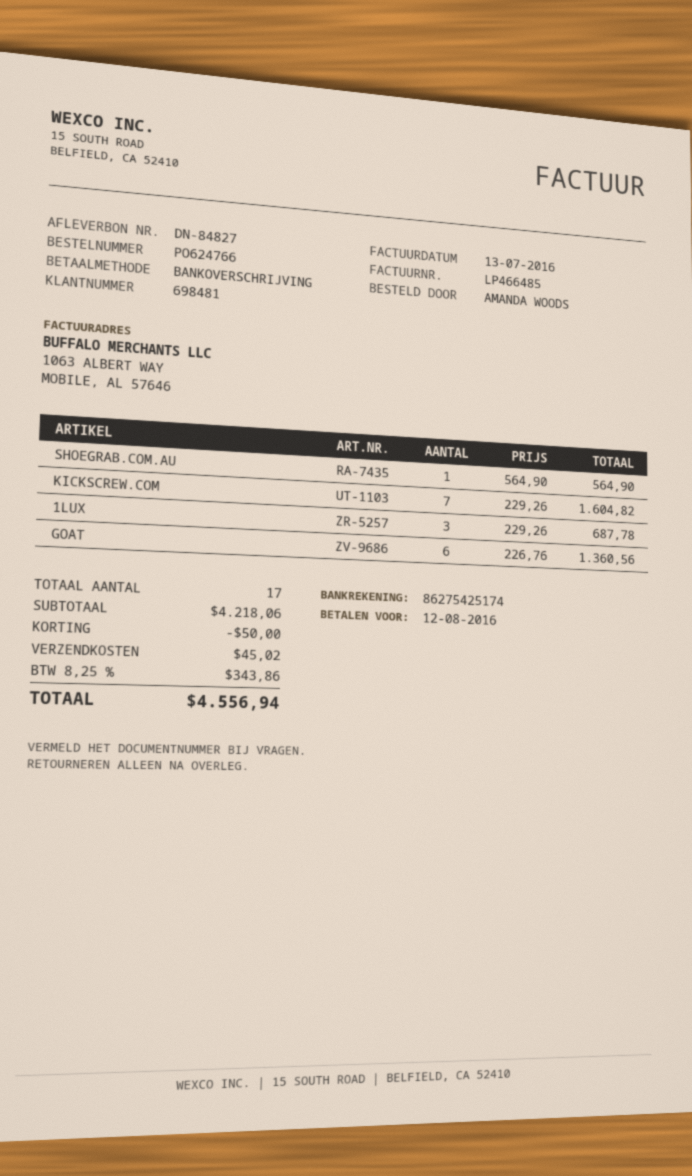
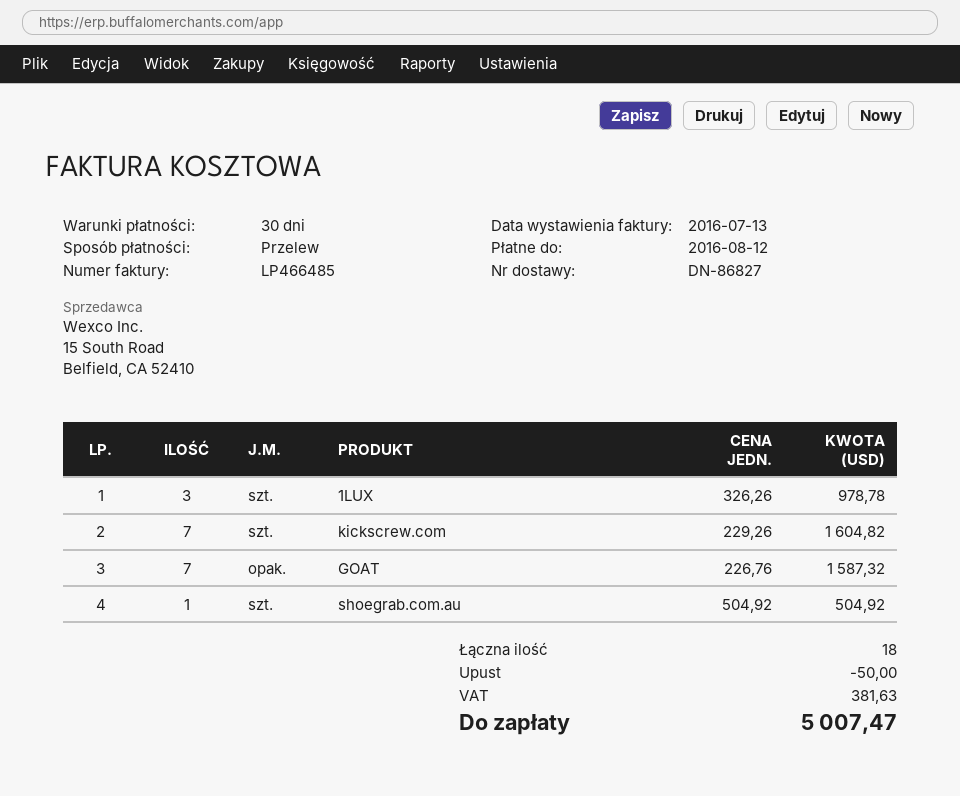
delivery note number: DN-84827 -> DN-86827
SHOEGRAB.COM.AU: 1 x 564.90 = 564.90 -> 1 x 504.92 = 504.92
1LUX: 3 x 229.26 = 687.78 -> 3 x 326.26 = 978.78
GOAT: 6 x 226.76 = 1360.56 -> 7 x 226.76 = 1587.32
total quantity: 17 -> 18
shipping: 45.02 -> none
tax: 343.86 -> 381.63
total: 4556.94 -> 5007.47

